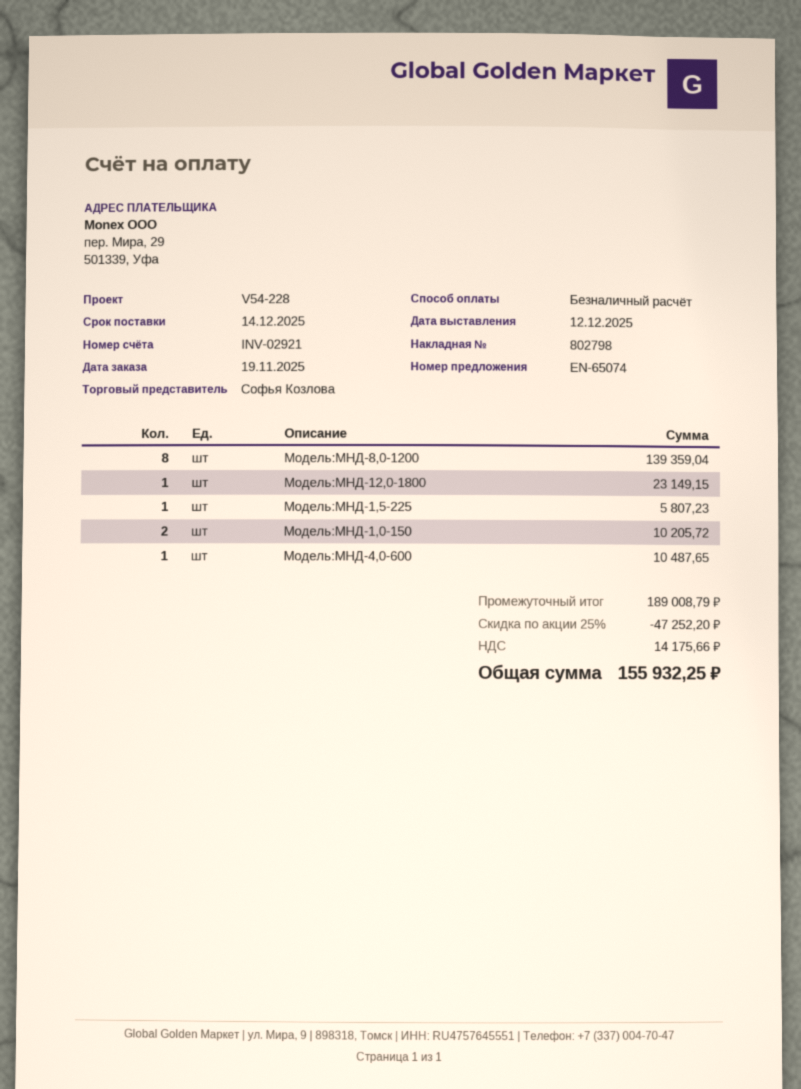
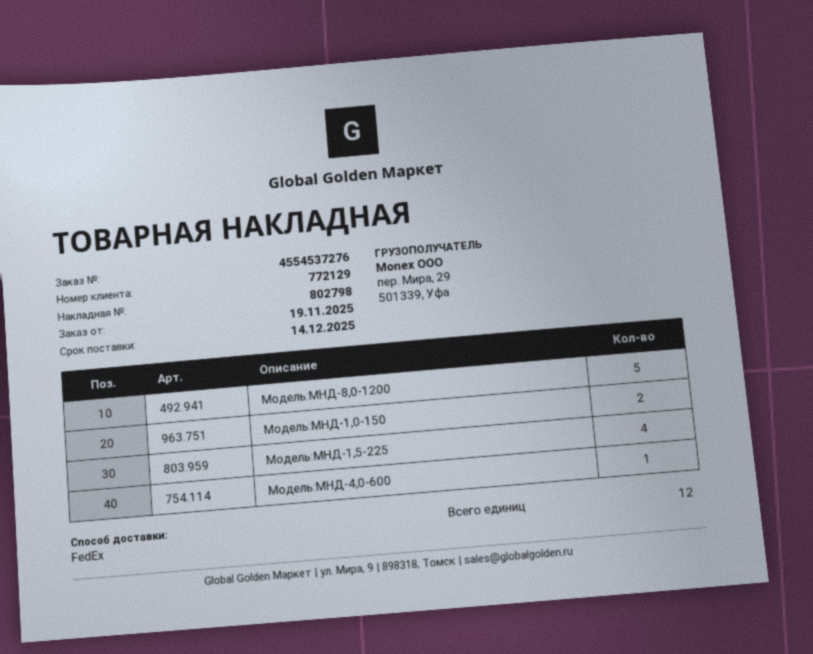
Модель:МНД-8,0-1200: 8 -> 5
Модель:МНД-12,0-1800: 1 -> none
Модель:МНД-1,5-225: 1 -> 4

